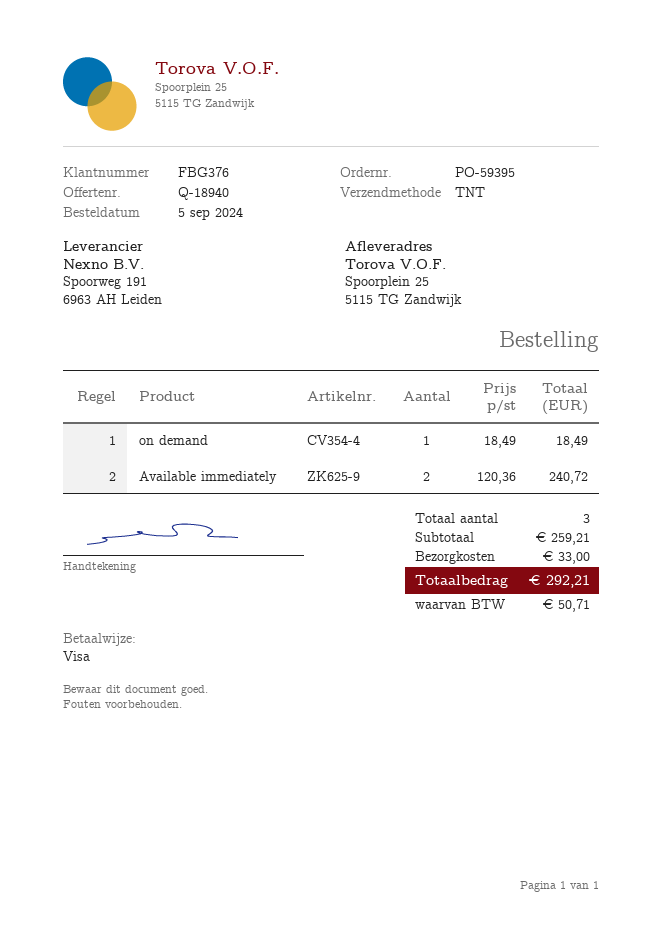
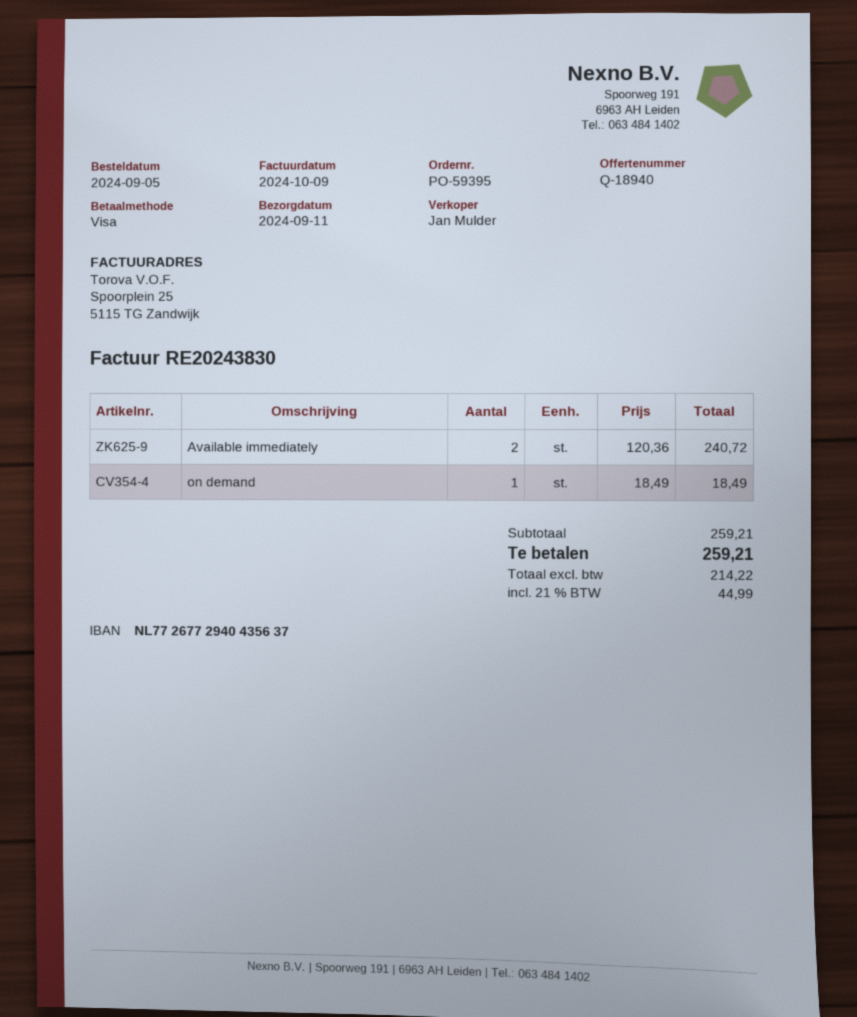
shipping: 33.00 -> none
tax: 50.71 -> 44.99
total: 292.21 -> 259.21

